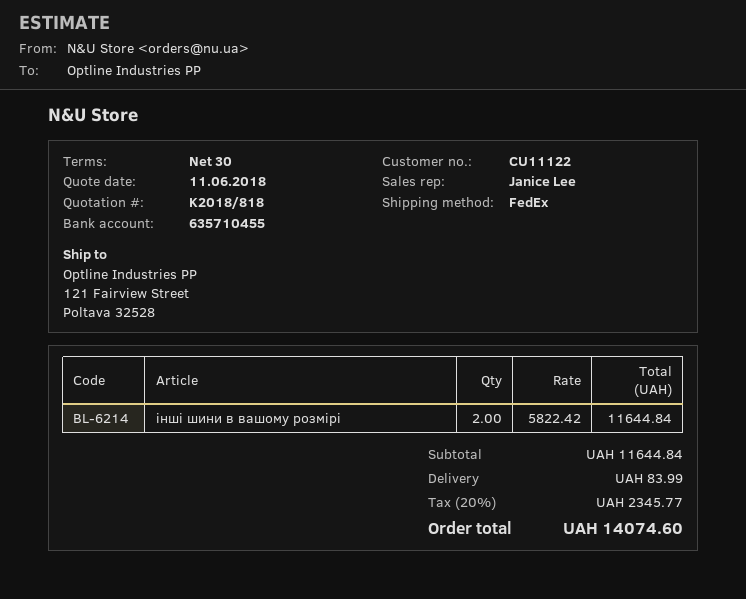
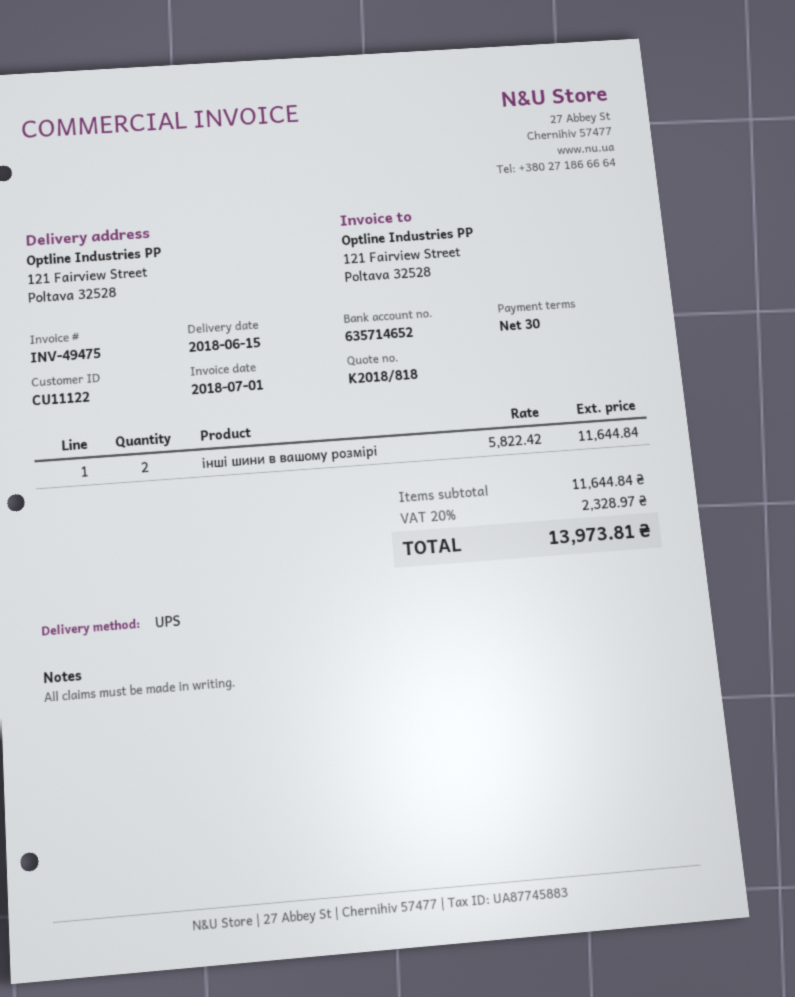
bank account: 635710455 -> 635714652
shipping method: FedEx -> UPS
shipping: 83.99 -> none
tax: 20% = 2345.77 -> 20% = 2328.97
total: 14074.60 -> 13973.81

